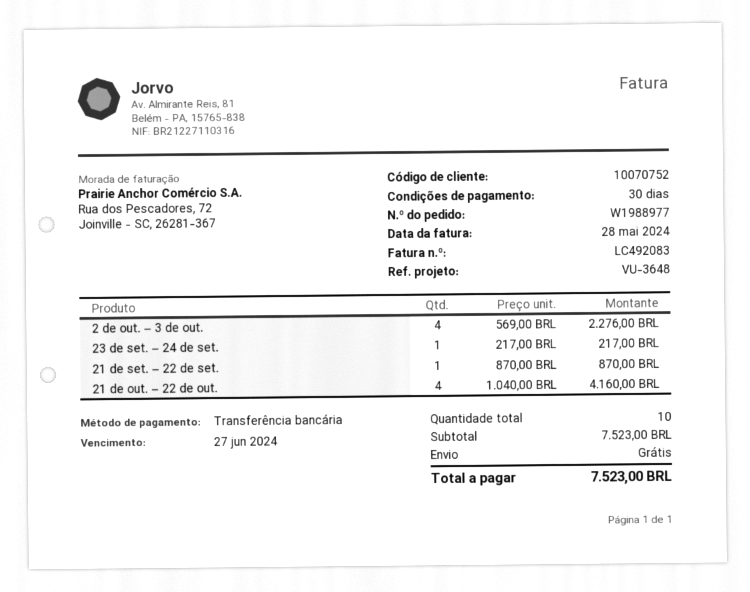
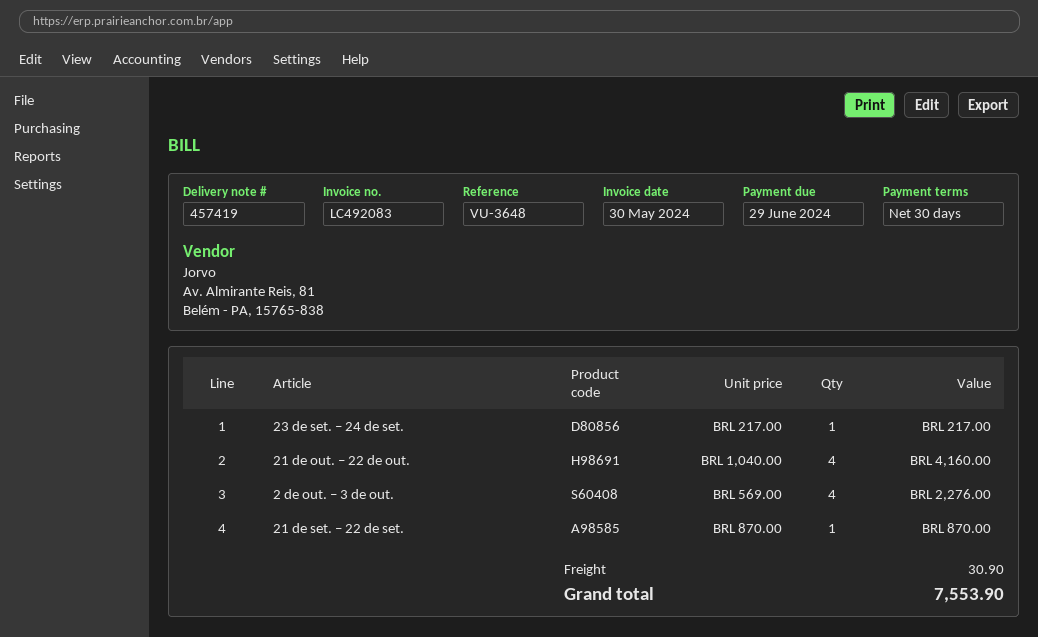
invoice date: 2024-05-28 -> 2024-05-30
due date: 2024-06-27 -> 2024-06-29
shipping: 0.00 -> 30.90
total: 7523.00 -> 7553.90

